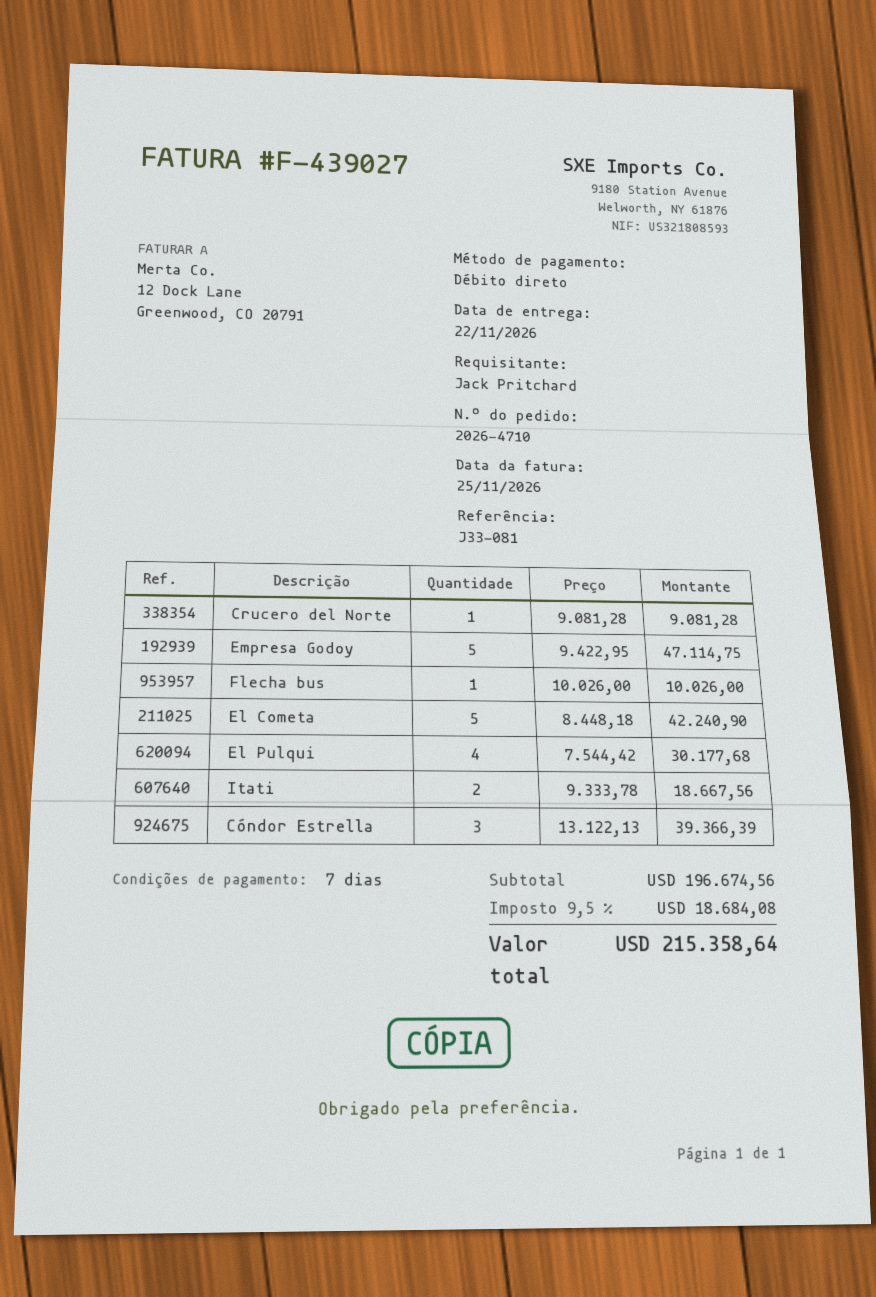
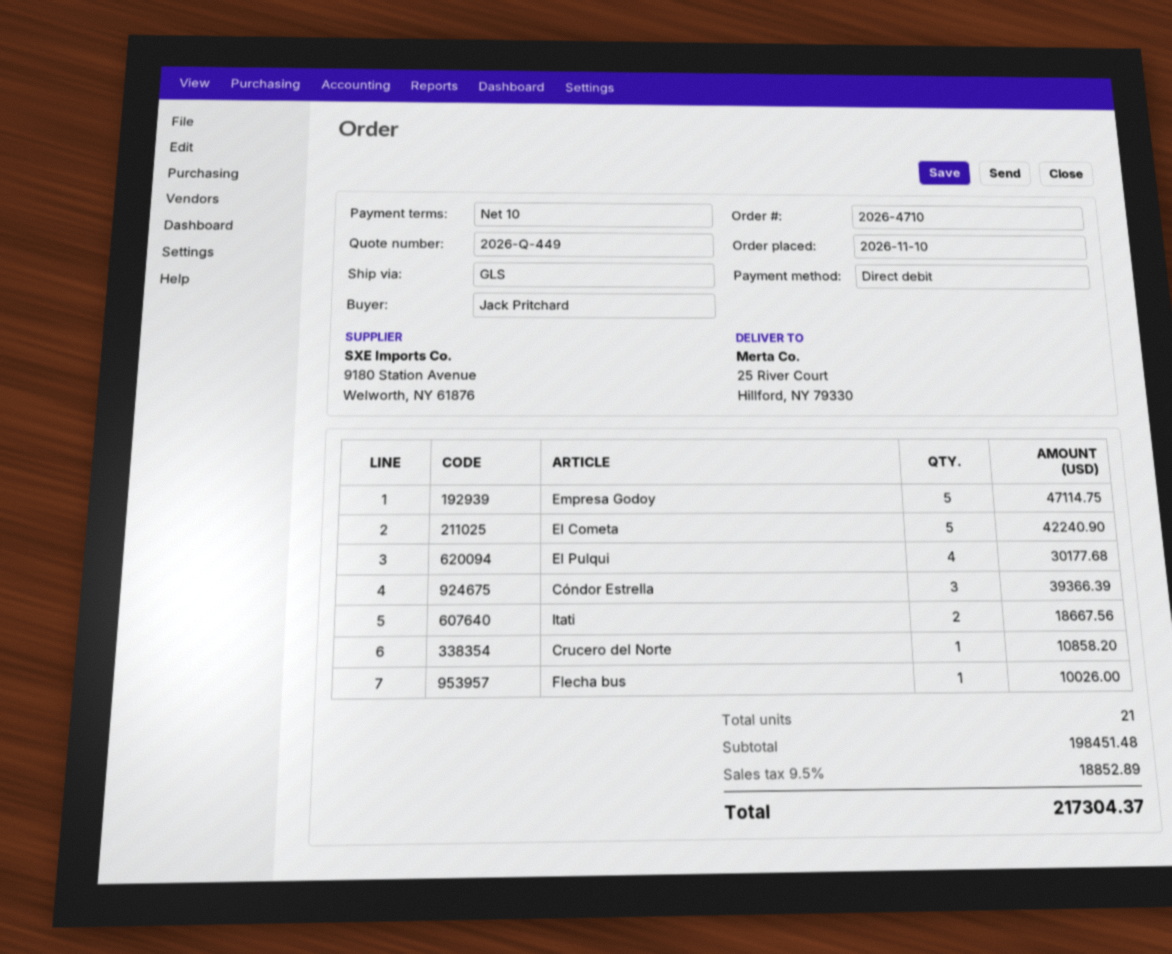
payment terms: 7 days -> 10 days
Crucero del Norte: 1 for 9081.28 -> 1 for 10858.20
subtotal: 196674.56 -> 198451.48
tax: 9.5% = 18684.08 -> 9.5% = 18852.89
total: 215358.64 -> 217304.37

